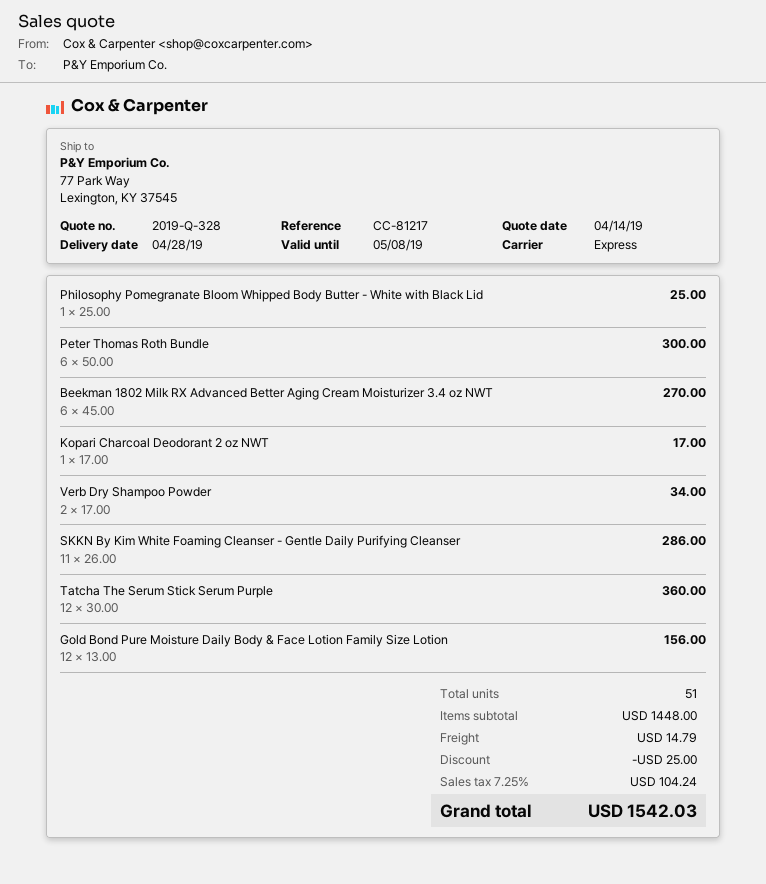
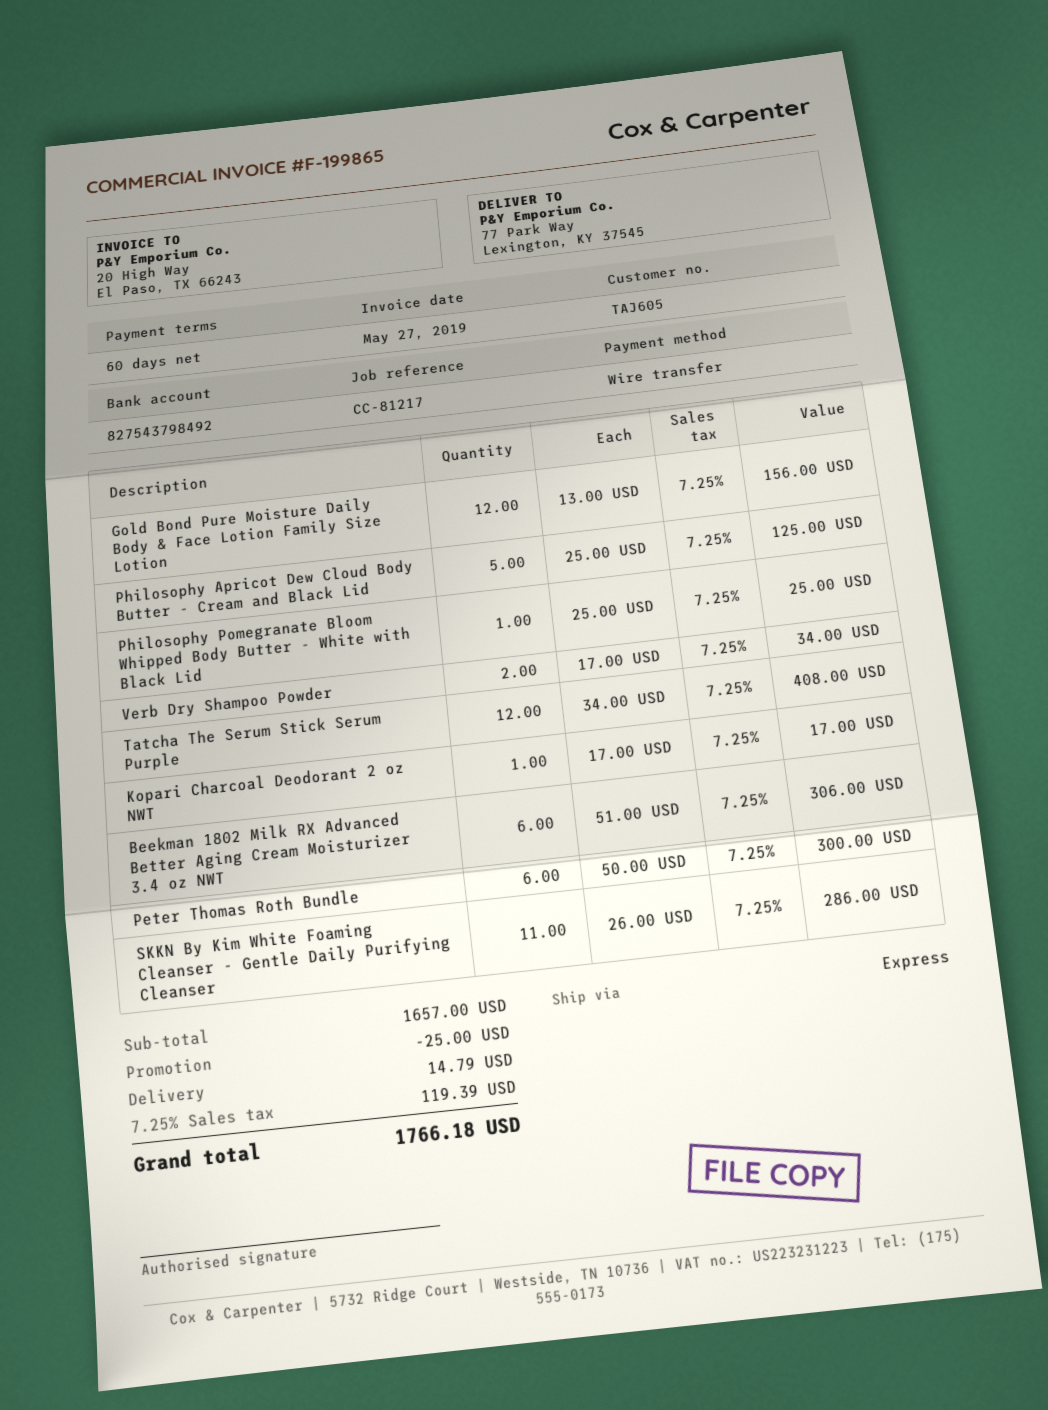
Beekman 1802 Milk RX Advanced Better Aging Cream Moisturizer 3.4 oz NWT: 6 x 45.00 = 270.00 -> 6 x 51.00 = 306.00
Tatcha The Serum Stick Serum Purple: 12 x 30.00 = 360.00 -> 12 x 34.00 = 408.00
Philosophy Apricot Dew Cloud Body Butter - Cream and Black Lid: none -> 5 x 25.00 = 125.00
subtotal: 1448.00 -> 1657.00
tax: 7.25% = 104.24 -> 7.25% = 119.39
total: 1542.03 -> 1766.18

